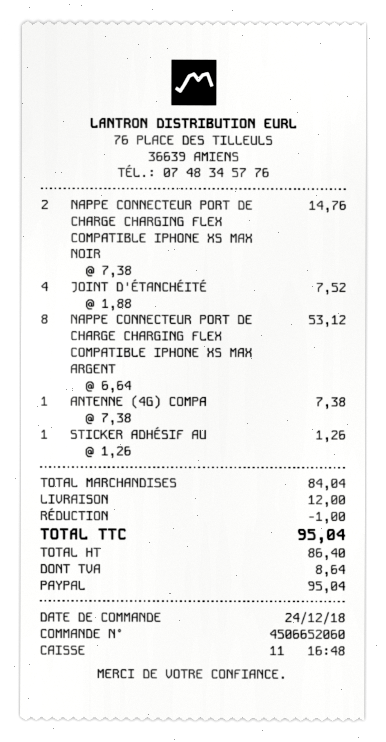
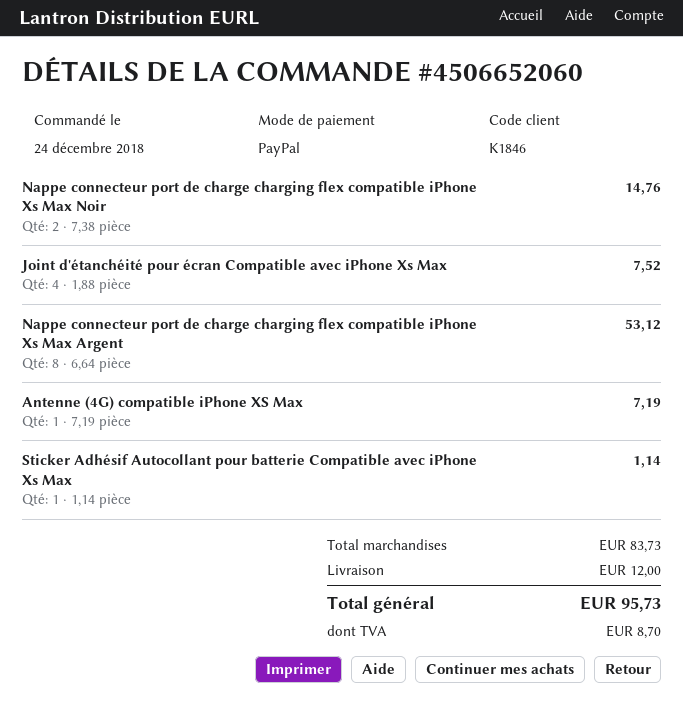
ANTENNE (4G) COMPA: 1 x 7.38 = 7.38 -> 1 x 7.19 = 7.19
STICKER ADHÉSIF AU: 1 x 1.26 = 1.26 -> 1 x 1.14 = 1.14
subtotal: 84.04 -> 83.73
discount: 1.00 -> none
tax: 8.64 -> 8.70
total: 95.04 -> 95.73

